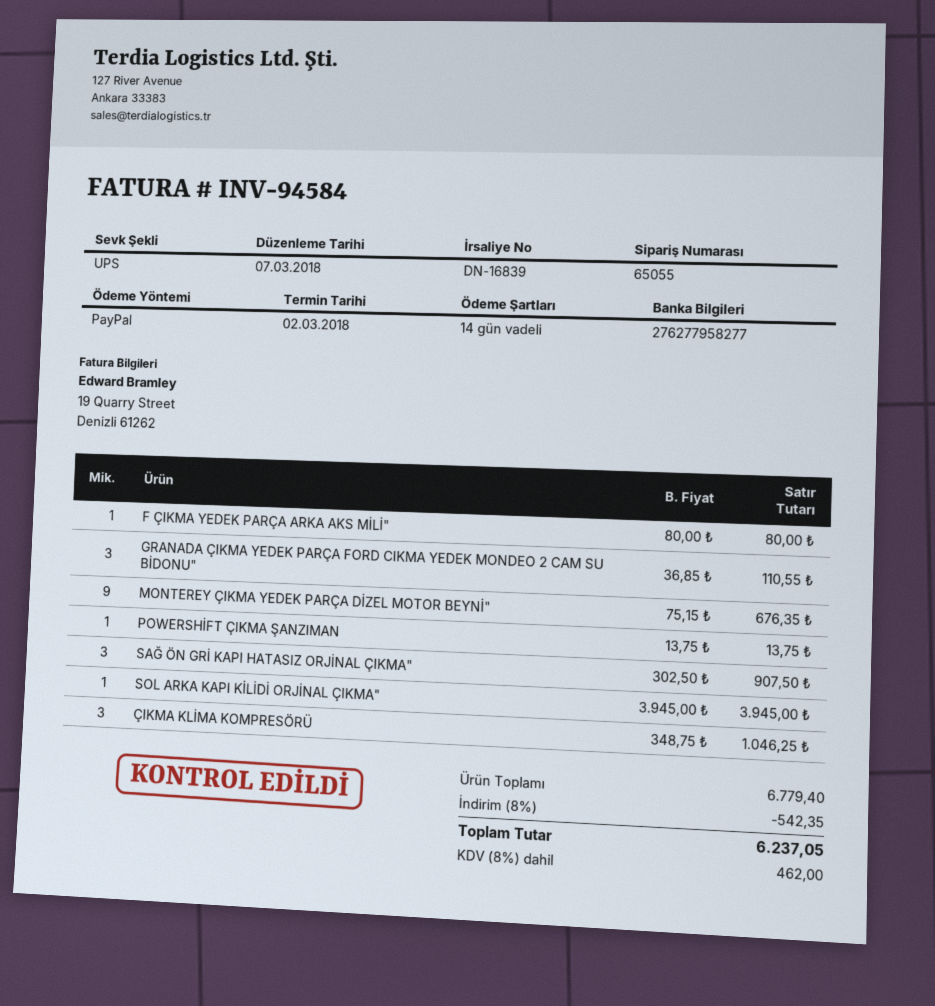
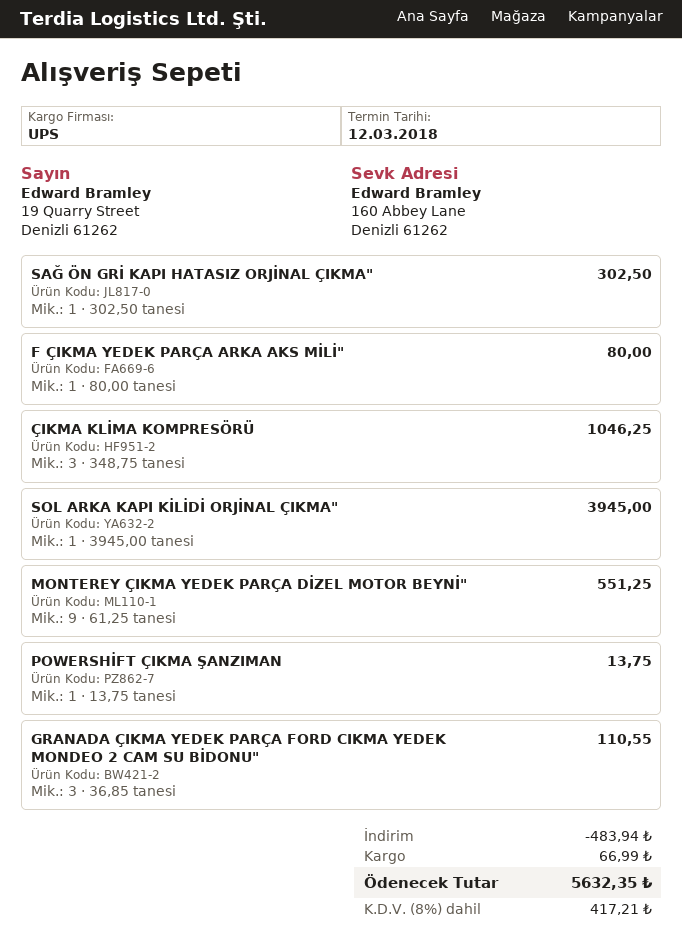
delivery date: 2018-03-02 -> 2018-03-12
MONTEREY ÇIKMA YEDEK PARÇA DİZEL MOTOR BEYNİ": 9 x 75.15 = 676.35 -> 9 x 61.25 = 551.25
SAĞ ÖN GRİ KAPI HATASIZ ORJİNAL ÇIKMA": 3 x 302.50 = 907.50 -> 1 x 302.50 = 302.50
discount: 542.35 -> 483.94
shipping: none -> 66.99
tax: 8% = 462.00 -> 8% = 417.21
total: 6237.05 -> 5632.35

